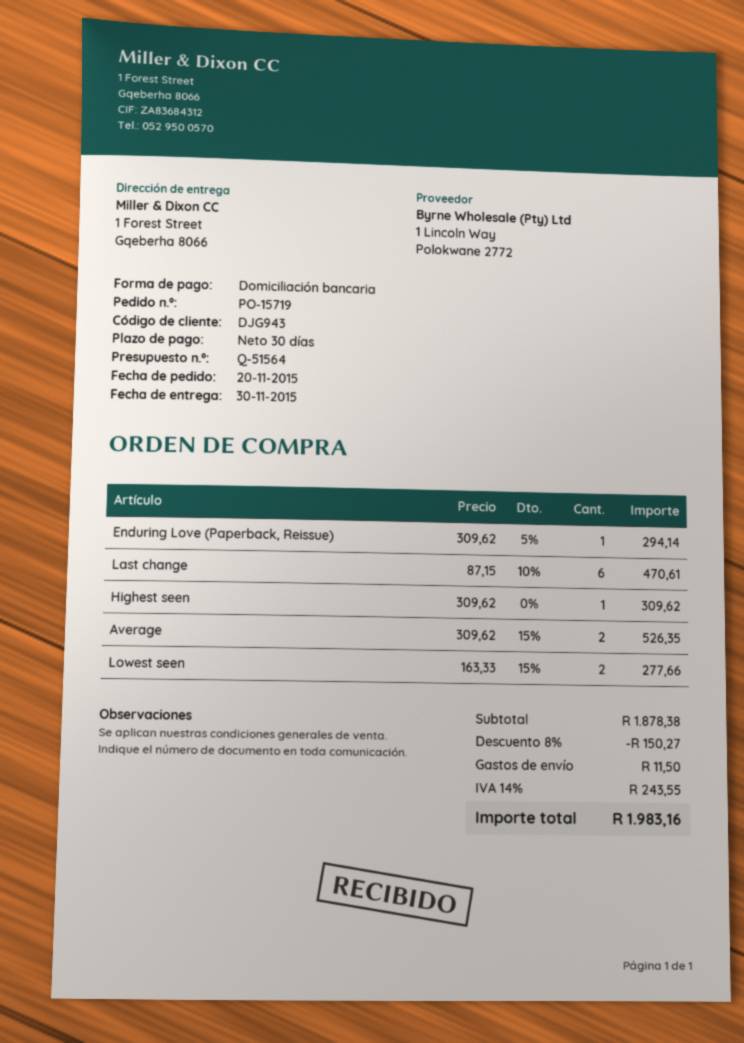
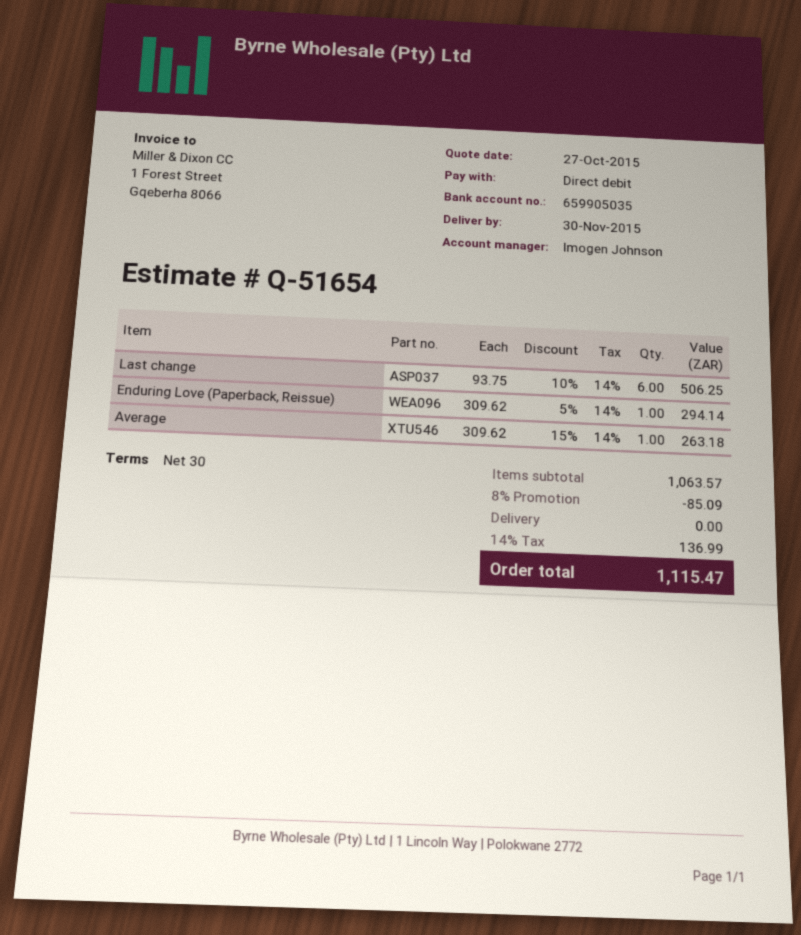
quote number: Q-51564 -> Q-51654
Last change: 6 x 87.15 - 10% = 470.61 -> 6 x 93.75 - 10% = 506.25
Highest seen: 1 x 309.62 = 309.62 -> none
Average: 2 x 309.62 - 15% = 526.35 -> 1 x 309.62 - 15% = 263.18
Lowest seen: 2 x 163.33 - 15% = 277.66 -> none
subtotal: 1878.38 -> 1063.57
discount: 8% = 150.27 -> 8% = 85.09
shipping: 11.50 -> 0.00
tax: 14% = 243.55 -> 14% = 136.99
total: 1983.16 -> 1115.47

